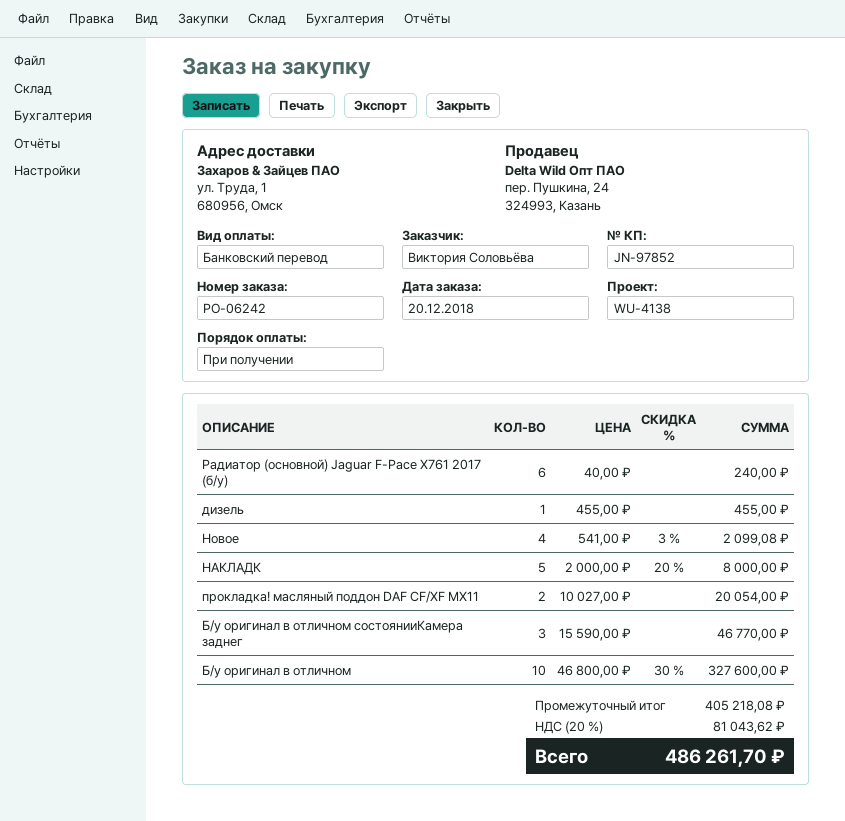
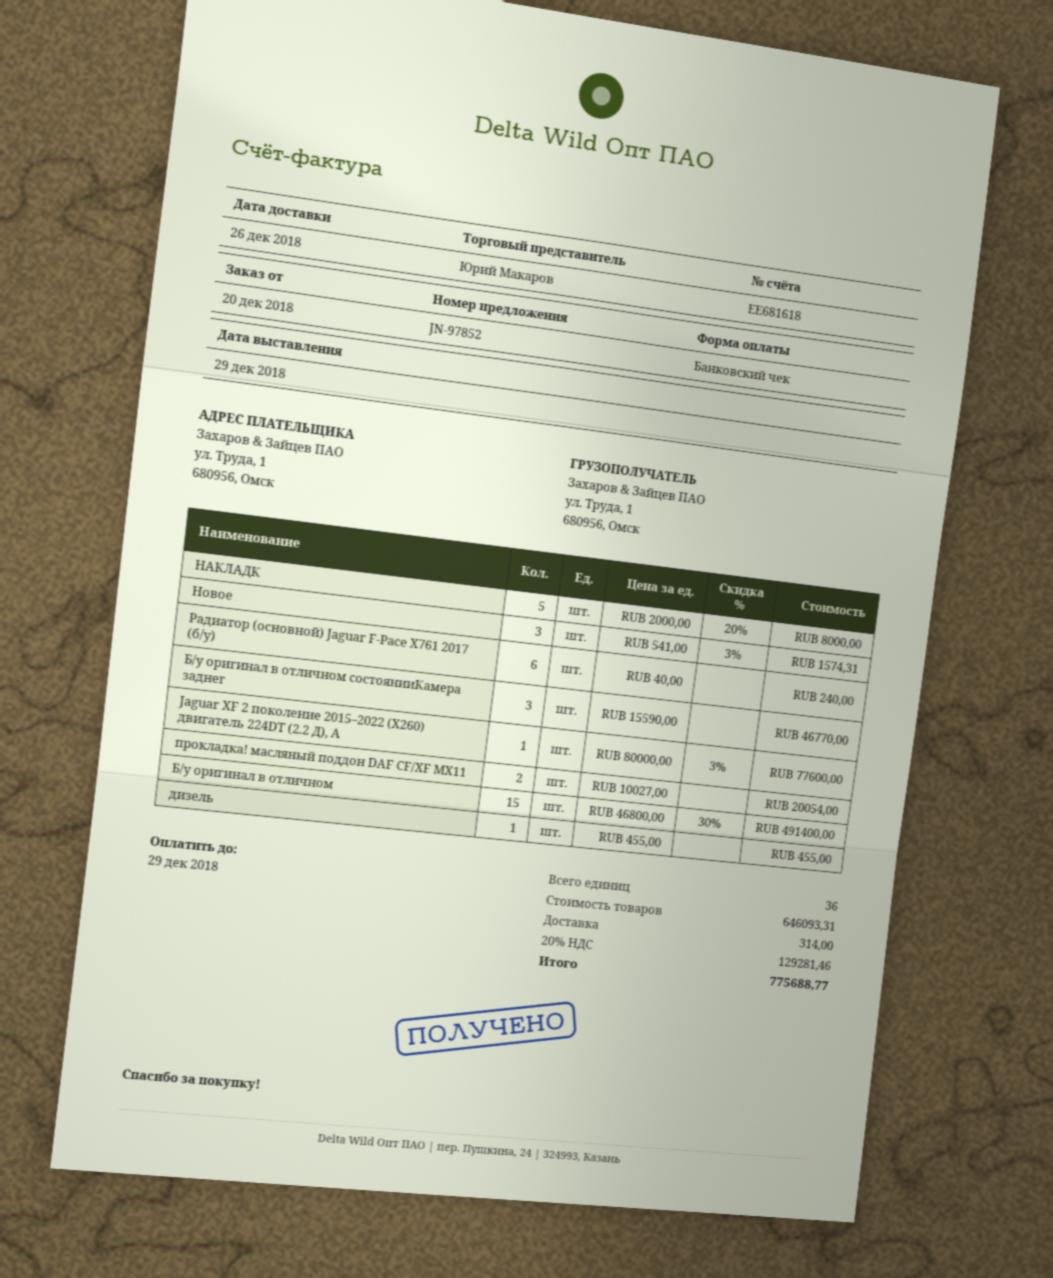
payment method: bank transfer -> cheque
Новое: 4 x 541.00 - 3% = 2099.08 -> 3 x 541.00 - 3% = 1574.31
Б/у оригинал в отличном: 10 x 46800.00 - 30% = 327600.00 -> 15 x 46800.00 - 30% = 491400.00
Jaguar XF 2 поколение 2015–2022 (X260) двигатель 224DT (2.2 Д), A: none -> 1 x 80000.00 - 3% = 77600.00
subtotal: 405218.08 -> 646093.31
shipping: none -> 314.00
tax: 20% = 81043.62 -> 20% = 129281.46
total: 486261.70 -> 775688.77

